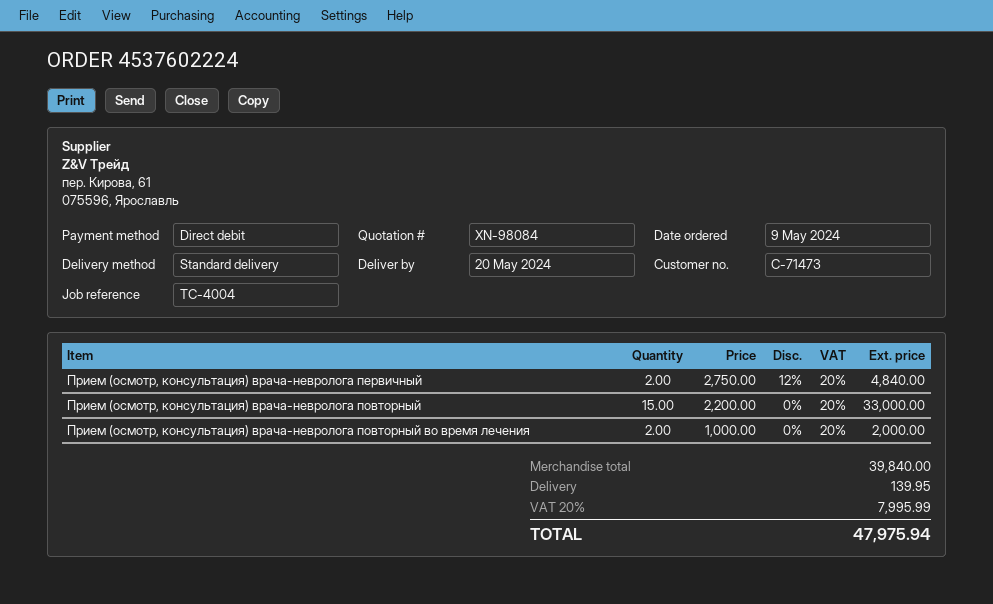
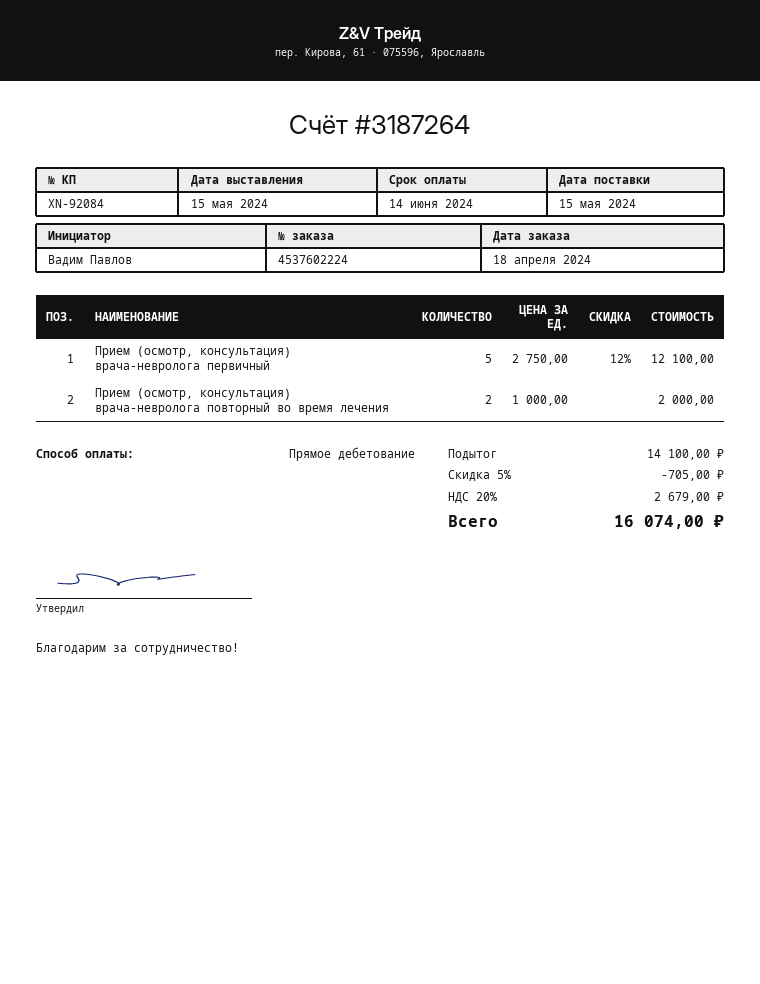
quote number: XN-98084 -> XN-92084
order date: 2024-05-09 -> 2024-04-18
delivery date: 2024-05-20 -> 2024-05-15
Прием (осмотр, консультация) врача-невролога первичный: 2 x 2750.00 - 12% = 4840.00 -> 5 x 2750.00 - 12% = 12100.00
Прием (осмотр, консультация) врача-невролога повторный: 15 x 2200.00 = 33000.00 -> none
subtotal: 39840.00 -> 14100.00
discount: none -> 5% = 705.00
shipping: 139.95 -> none
tax: 20% = 7995.99 -> 20% = 2679.00
total: 47975.94 -> 16074.00

